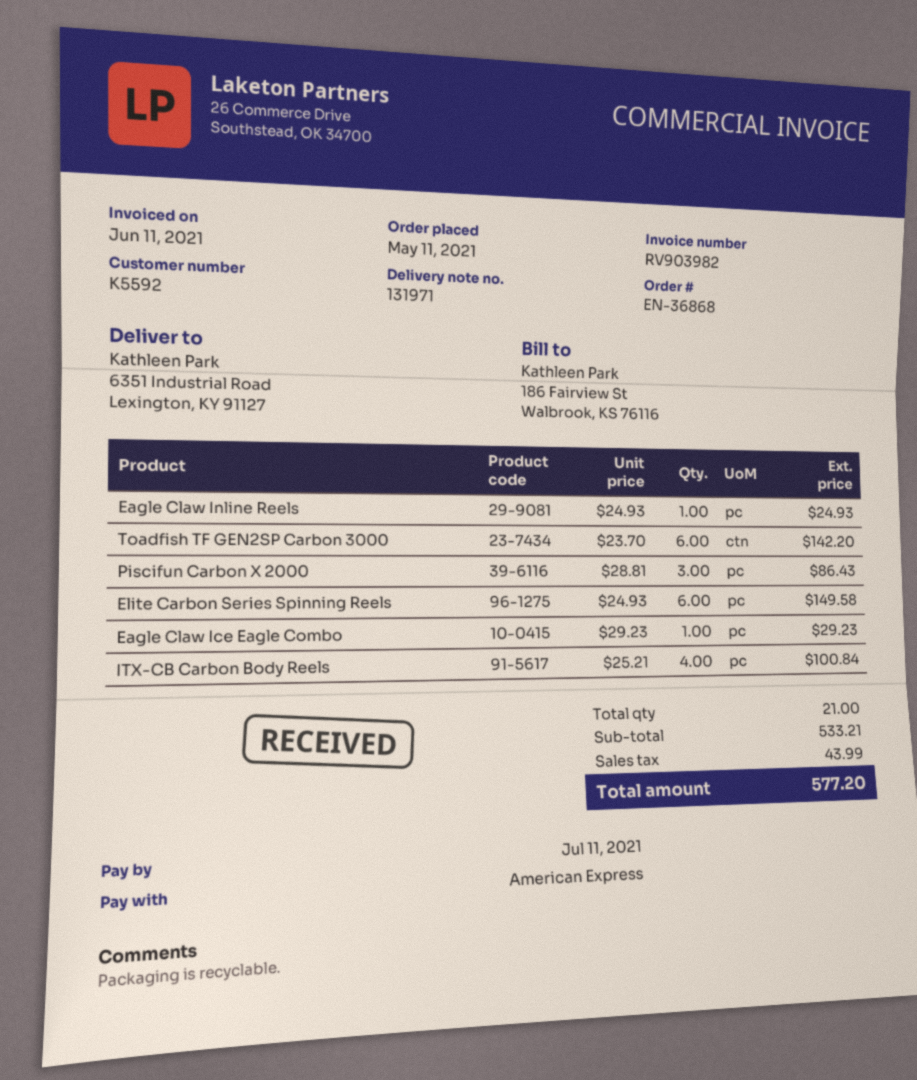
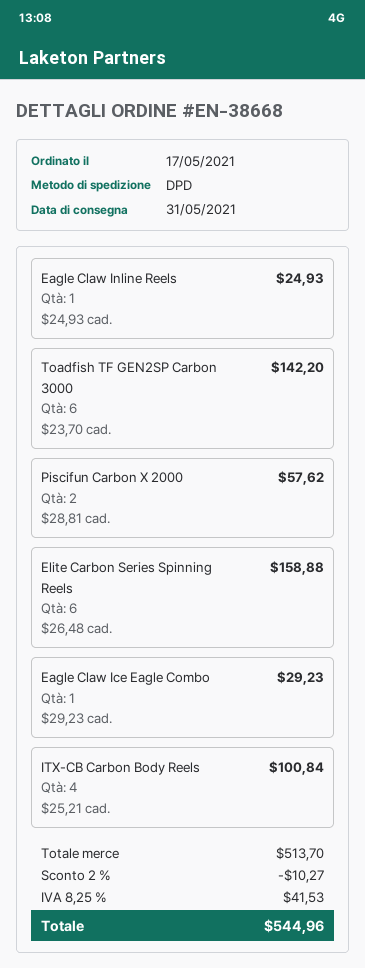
order number: EN-36868 -> EN-38668
order date: 2021-05-11 -> 2021-05-17
Piscifun Carbon X 2000: 3 x 28.81 = 86.43 -> 2 x 28.81 = 57.62
Elite Carbon Series Spinning Reels: 6 x 24.93 = 149.58 -> 6 x 26.48 = 158.88
subtotal: 533.21 -> 513.70
discount: none -> 2% = 10.27
tax: 43.99 -> 41.53
total: 577.20 -> 544.96

